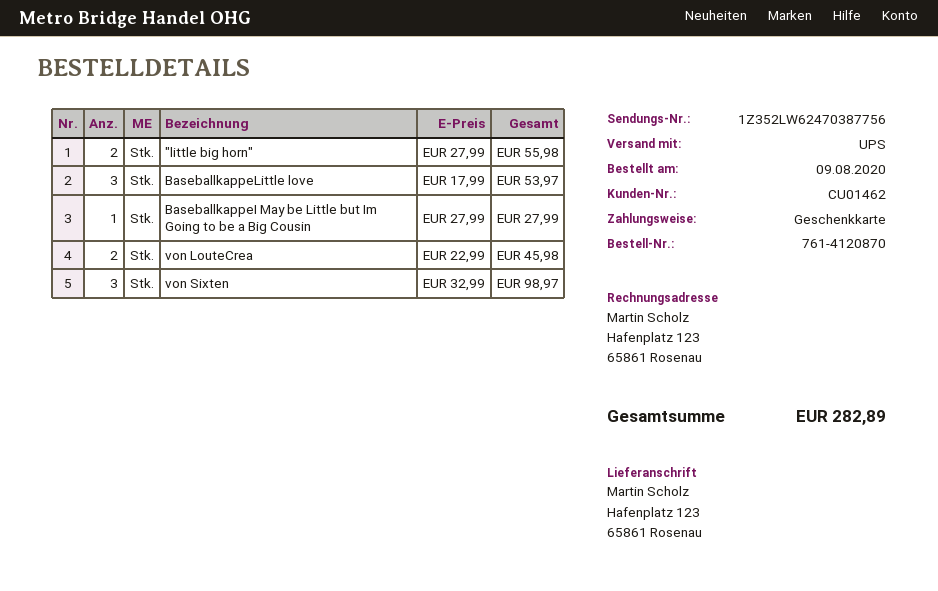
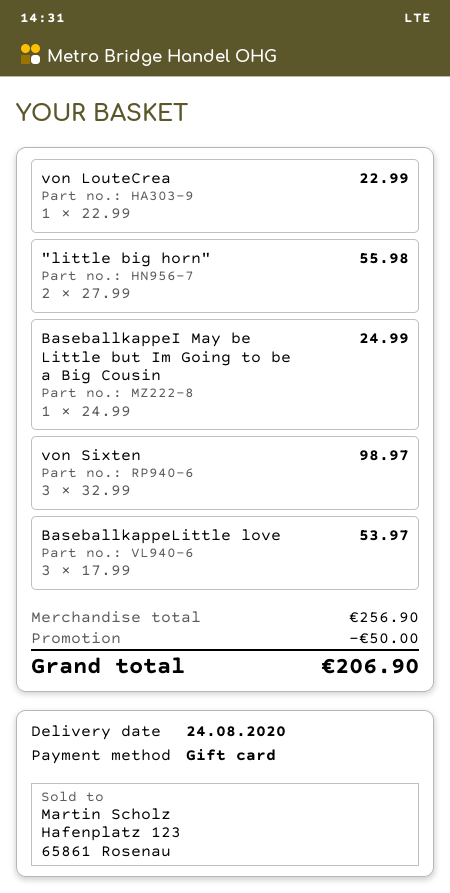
BaseballkappeI May be Little but Im Going to be a Big Cousin: 1 x 27.99 = 27.99 -> 1 x 24.99 = 24.99
von LouteCrea: 2 x 22.99 = 45.98 -> 1 x 22.99 = 22.99
discount: none -> 50.00
total: 282.89 -> 206.90

